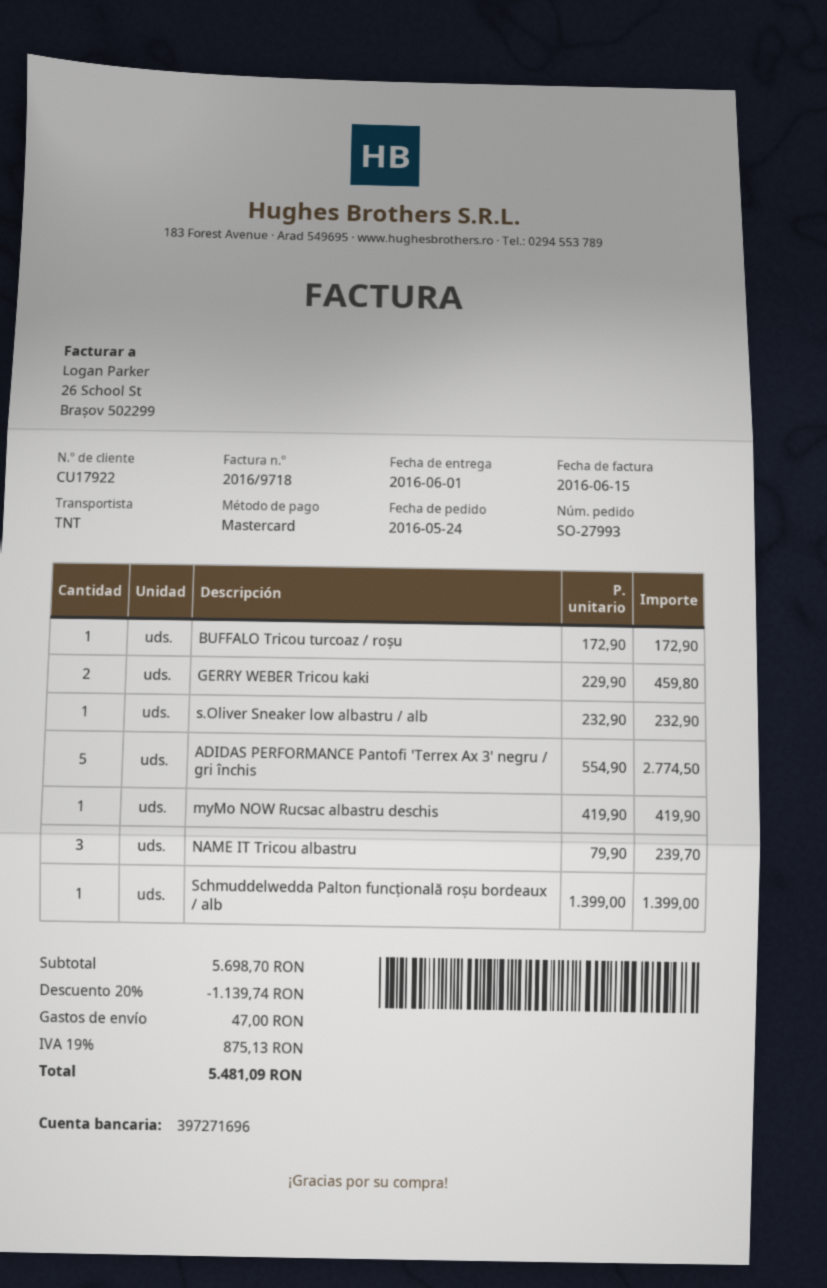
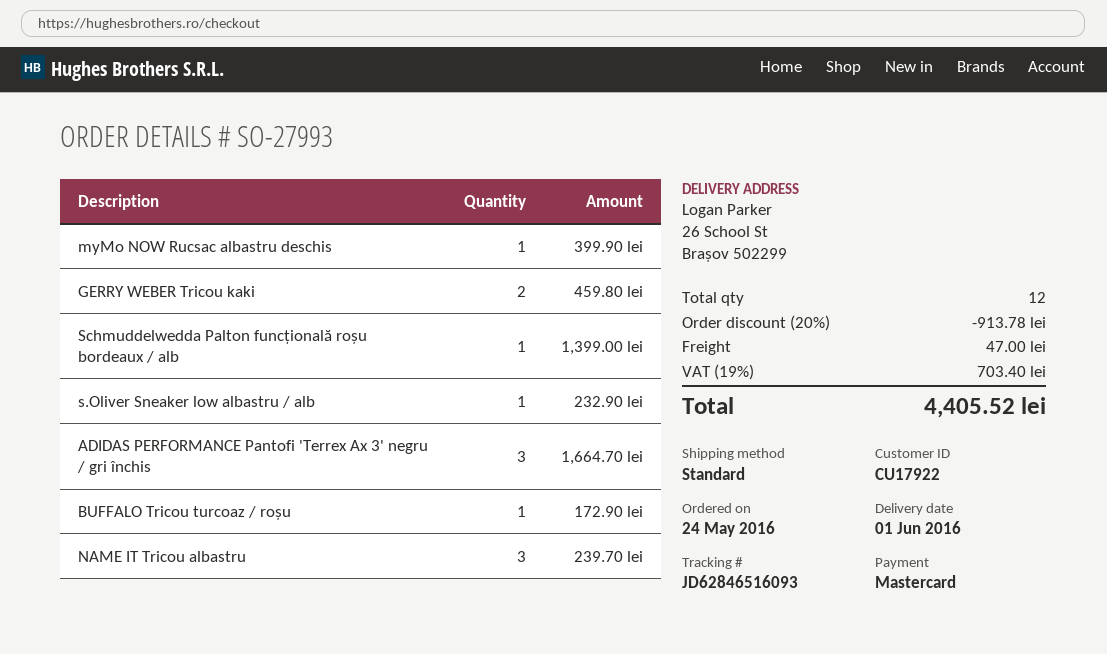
shipping method: TNT -> standard
ADIDAS PERFORMANCE Pantofi 'Terrex Ax 3' negru / gri închis: 5 for 2774.50 -> 3 for 1664.70
myMo NOW Rucsac albastru deschis: 1 for 419.90 -> 1 for 399.90
discount: 20% = 1139.74 -> 20% = 913.78
tax: 19% = 875.13 -> 19% = 703.40
total: 5481.09 -> 4405.52

